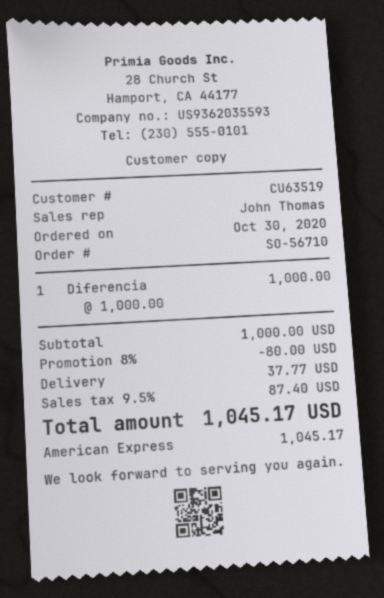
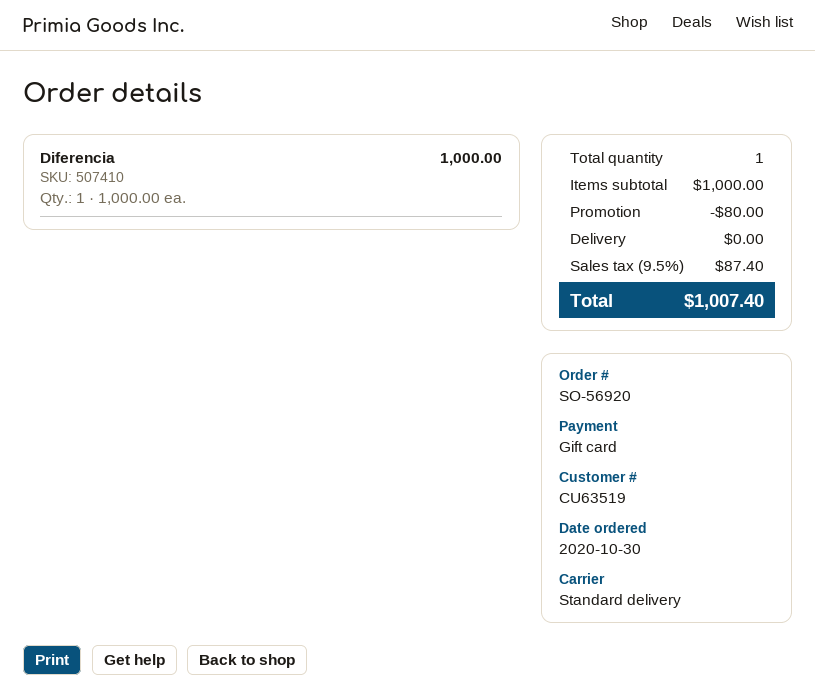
order number: SO-56710 -> SO-56920
payment method: American Express -> gift card
shipping: 37.77 -> 0.00
total: 1045.17 -> 1007.40

